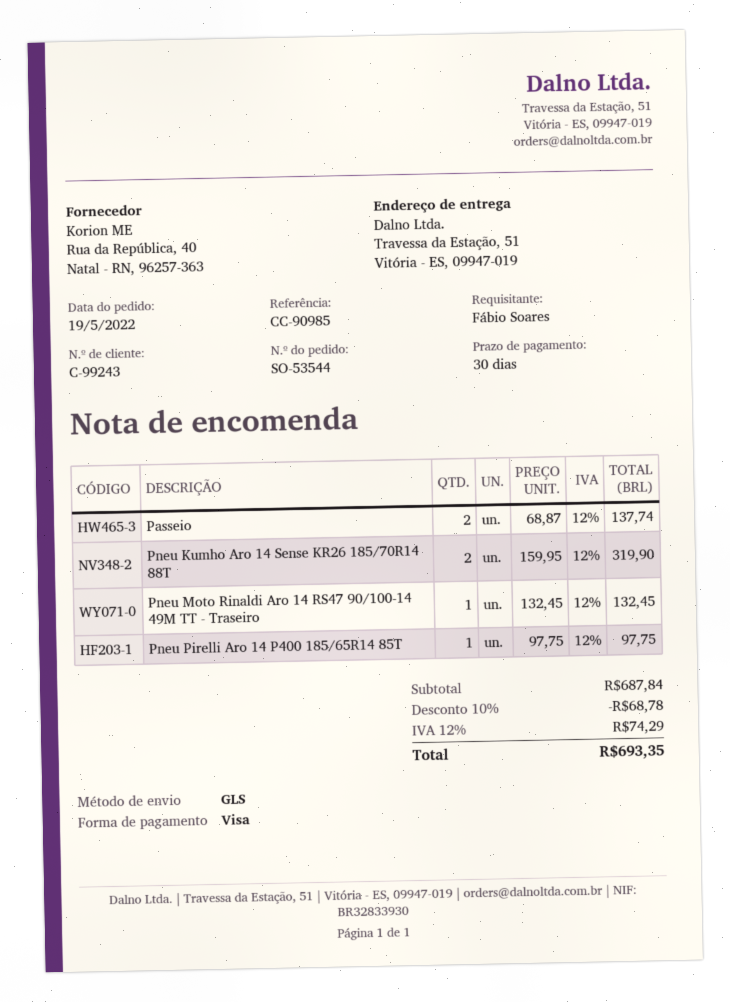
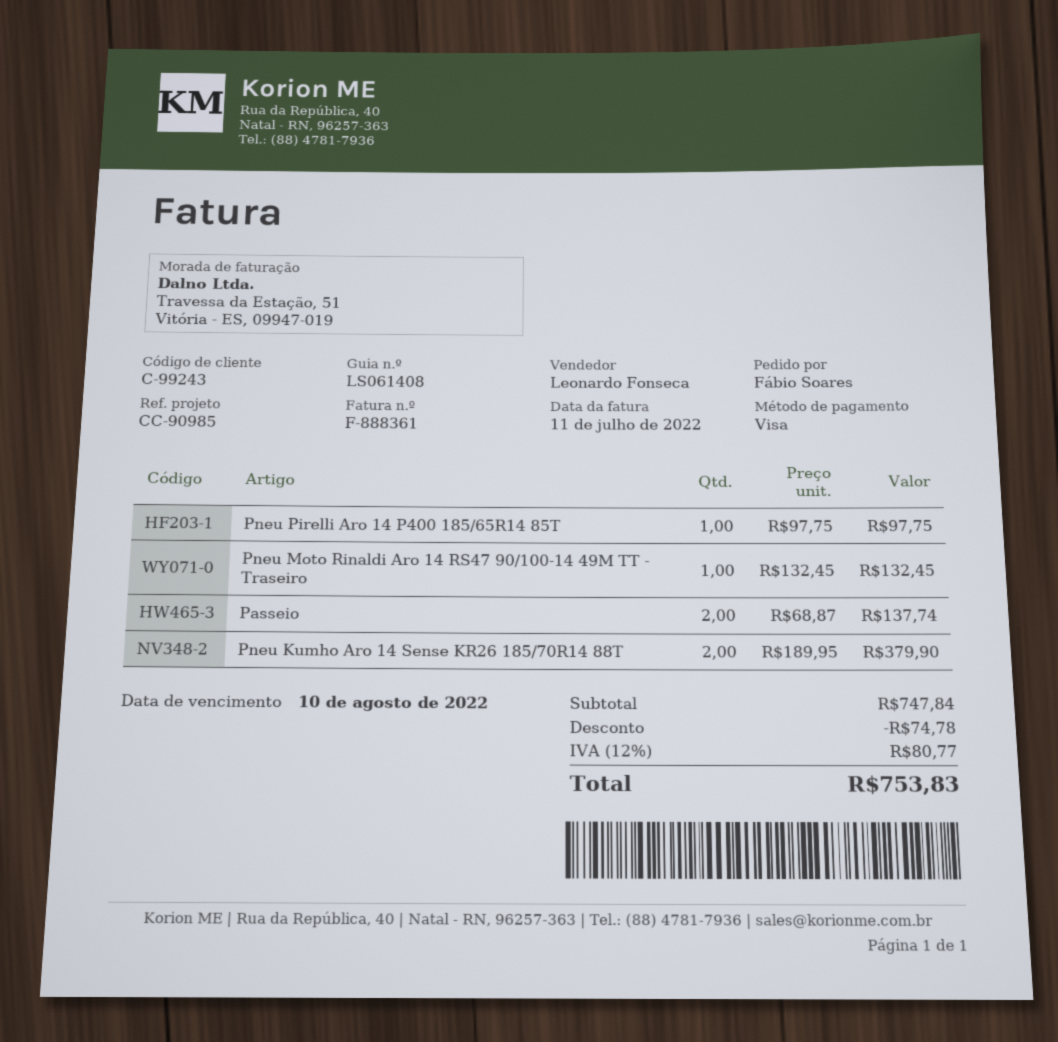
Pneu Kumho Aro 14 Sense KR26 185/70R14 88T: 2 x 159.95 = 319.90 -> 2 x 189.95 = 379.90
subtotal: 687.84 -> 747.84
discount: 68.78 -> 74.78
tax: 12% = 74.29 -> 12% = 80.77
total: 693.35 -> 753.83

